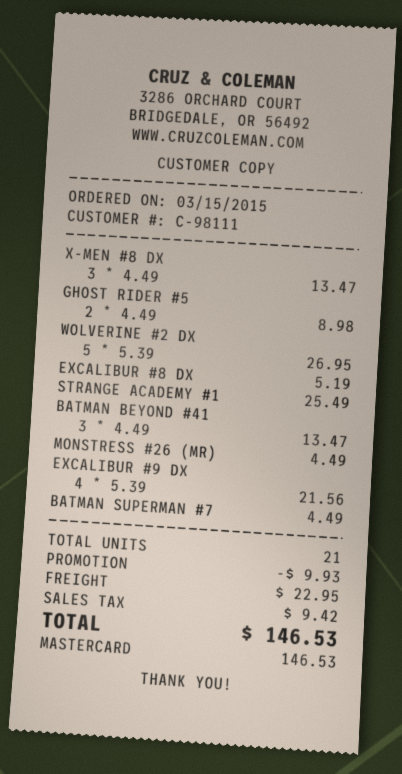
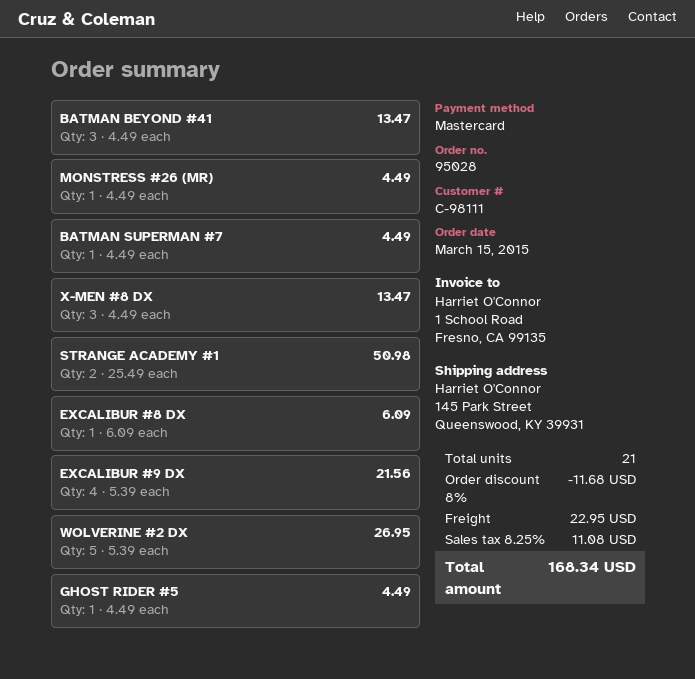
GHOST RIDER #5: 2 x 4.49 = 8.98 -> 1 x 4.49 = 4.49
EXCALIBUR #8 DX: 1 x 5.19 = 5.19 -> 1 x 6.09 = 6.09
STRANGE ACADEMY #1: 1 x 25.49 = 25.49 -> 2 x 25.49 = 50.98
discount: 9.93 -> 11.68
tax: 9.42 -> 11.08
total: 146.53 -> 168.34

